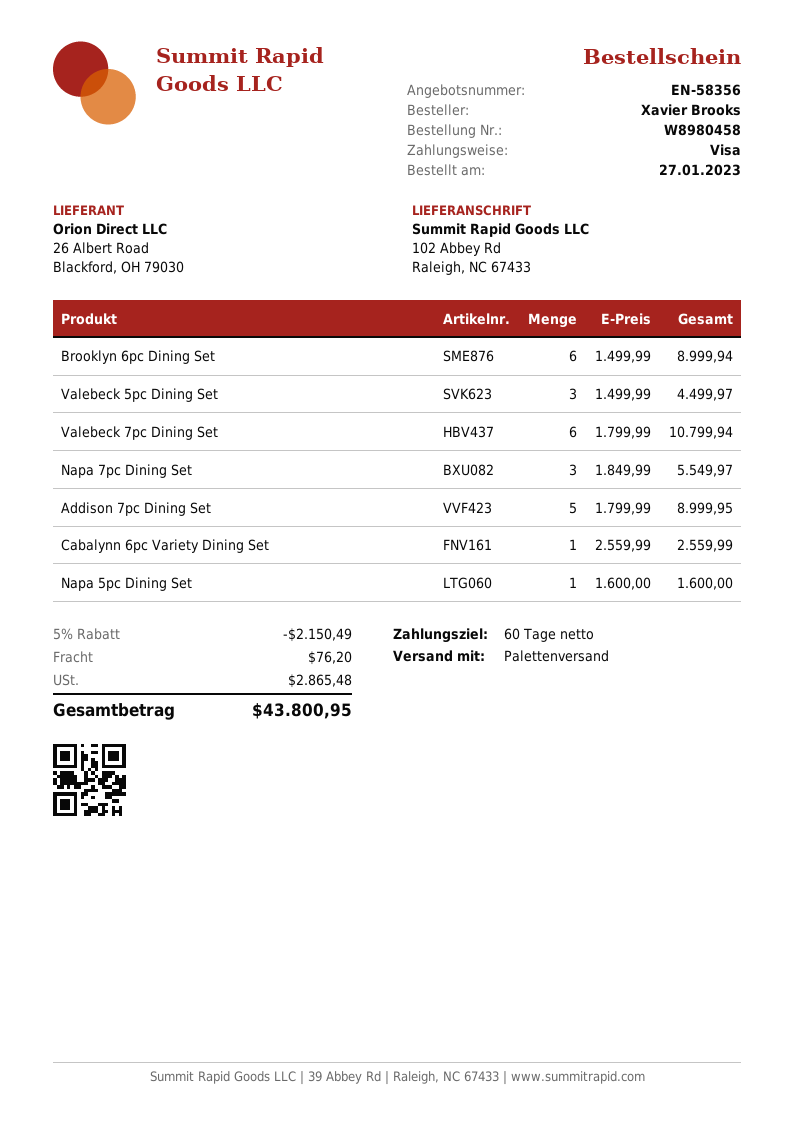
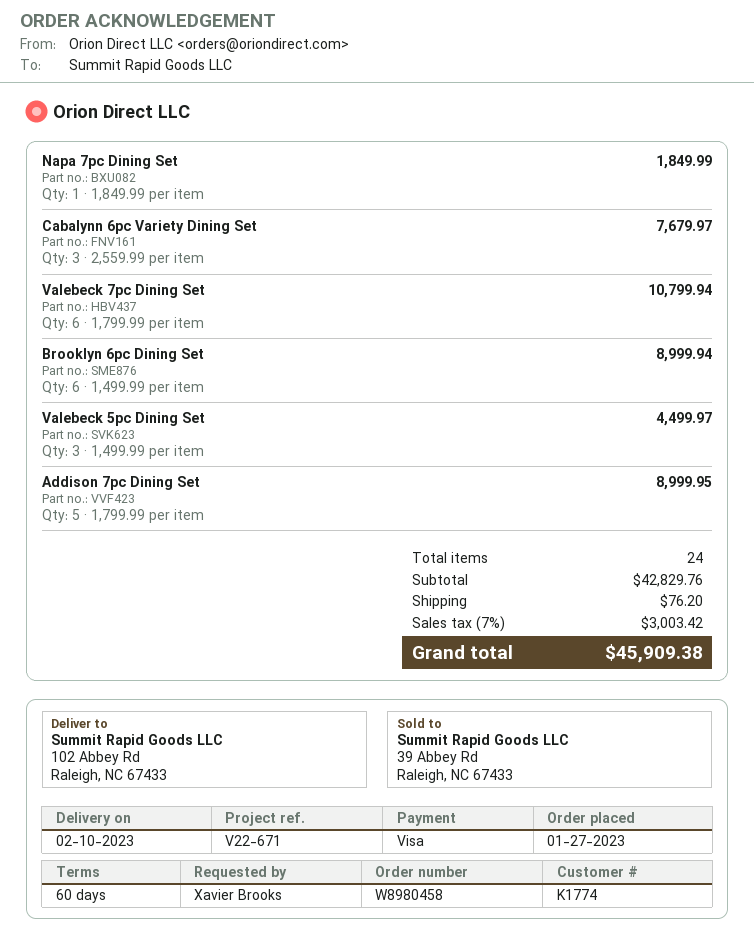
Napa 7pc Dining Set: 3 x 1849.99 = 5549.97 -> 1 x 1849.99 = 1849.99
Cabalynn 6pc Variety Dining Set: 1 x 2559.99 = 2559.99 -> 3 x 2559.99 = 7679.97
Napa 5pc Dining Set: 1 x 1600.00 = 1600.00 -> none
discount: 5% = 2150.49 -> none
tax: 2865.48 -> 3003.42
total: 43800.95 -> 45909.38

